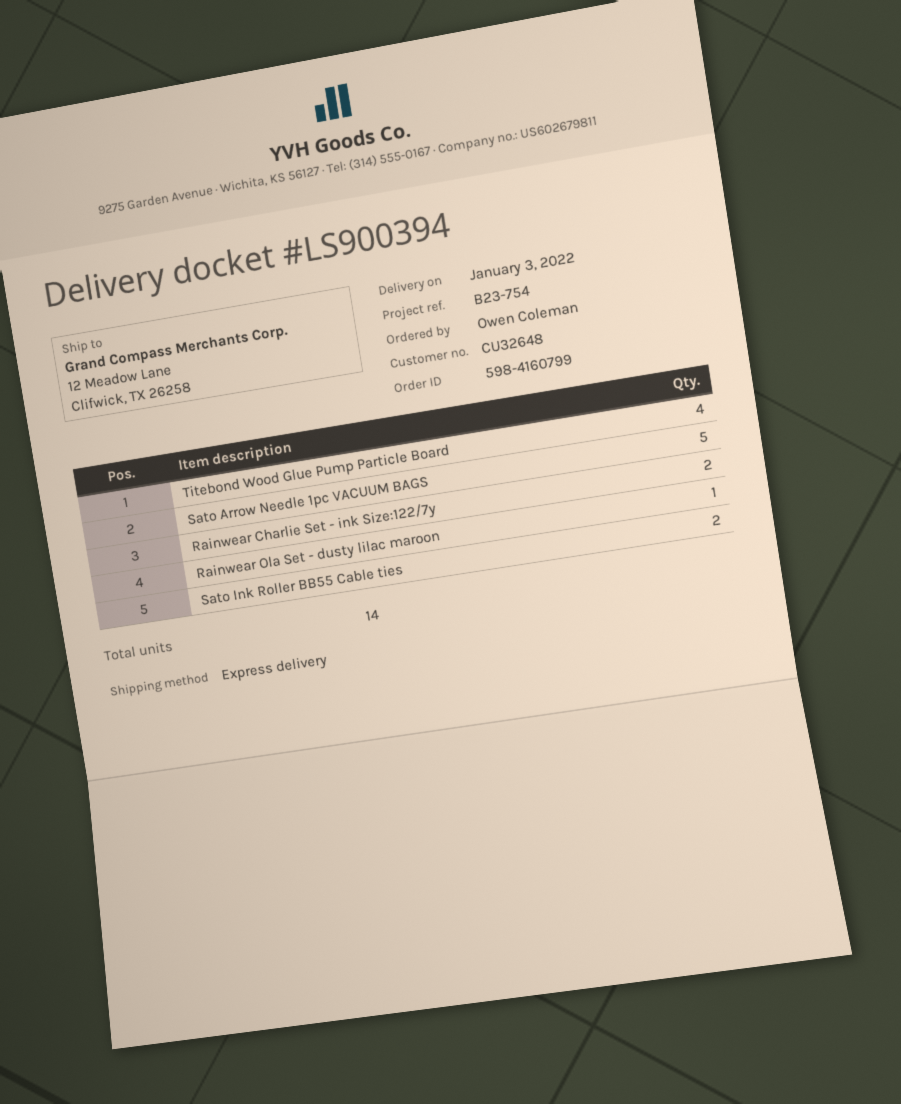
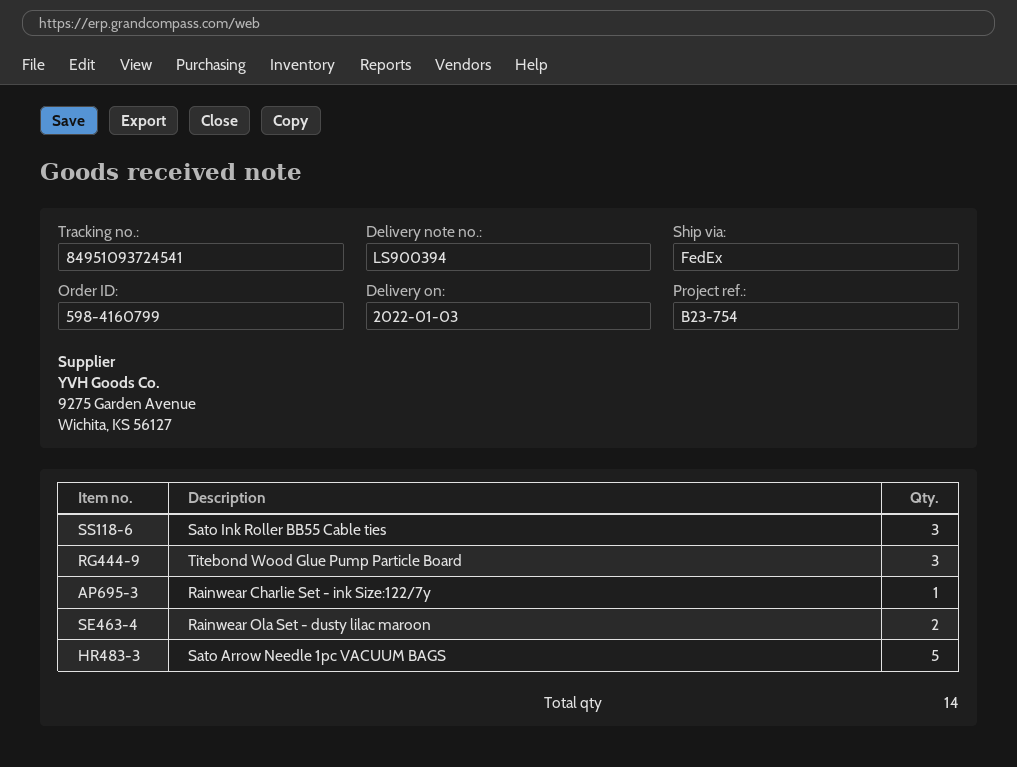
shipping method: express -> FedEx
Titebond Wood Glue Pump Particle Board: 4 -> 3
Rainwear Charlie Set - ink Size:122/7y: 2 -> 1
Rainwear Ola Set - dusty lilac maroon: 1 -> 2
Sato Ink Roller BB55 Cable ties: 2 -> 3

